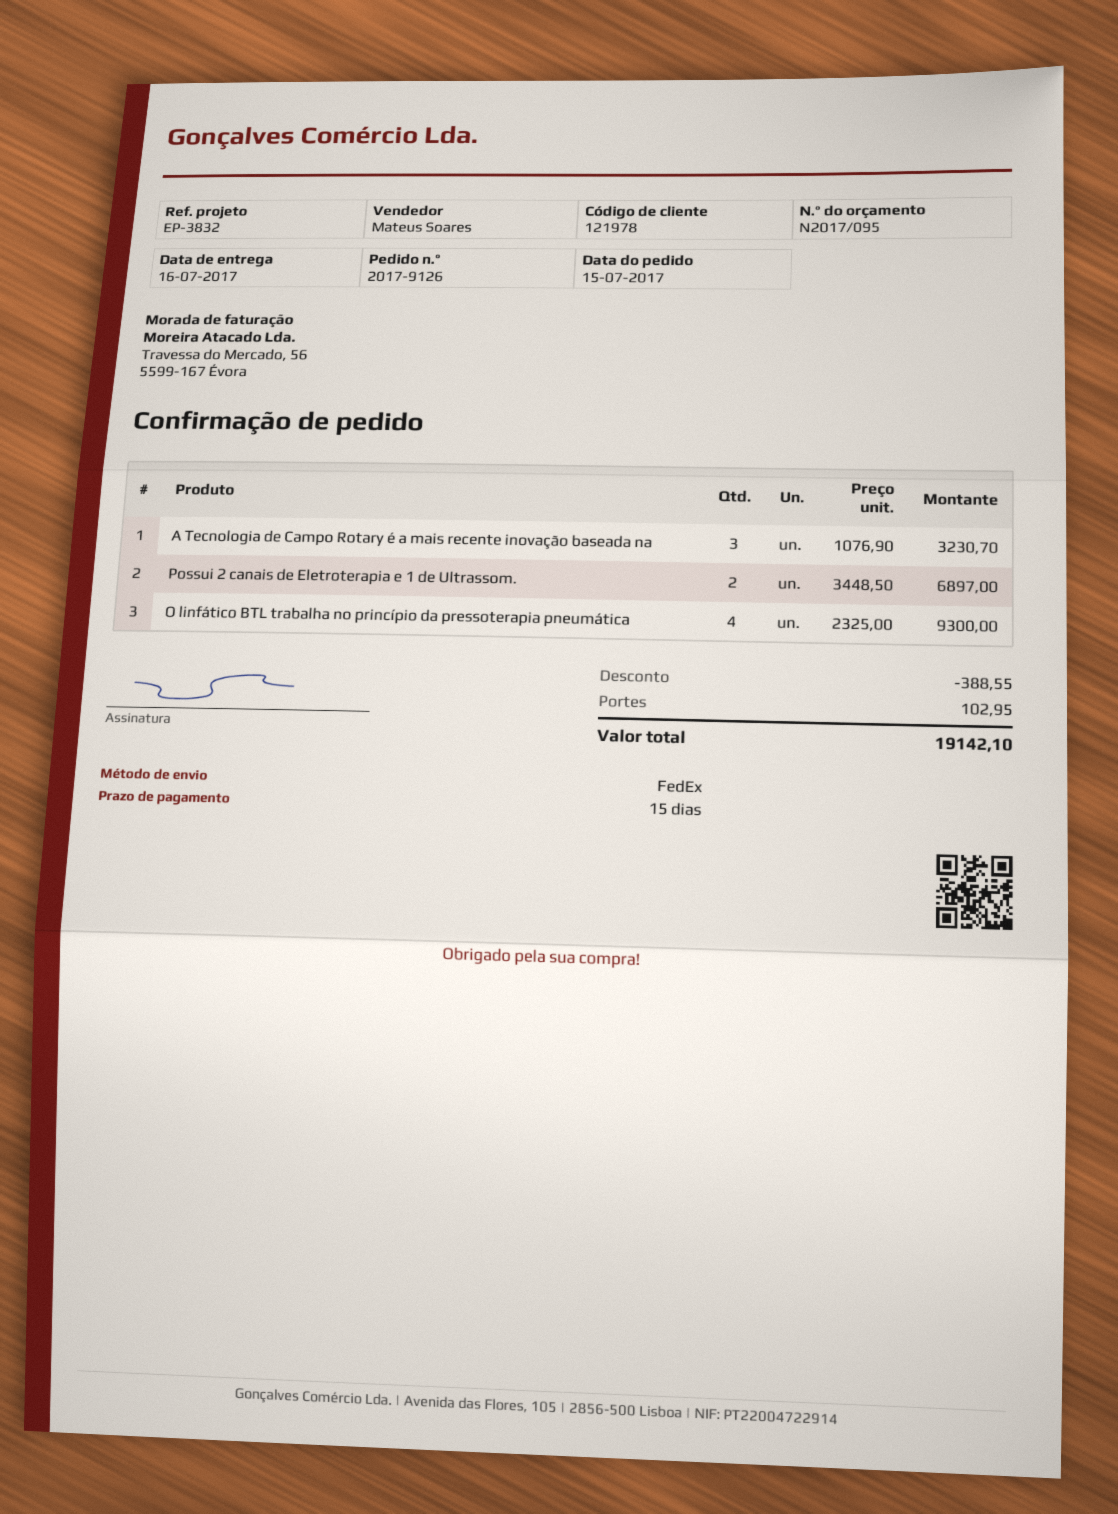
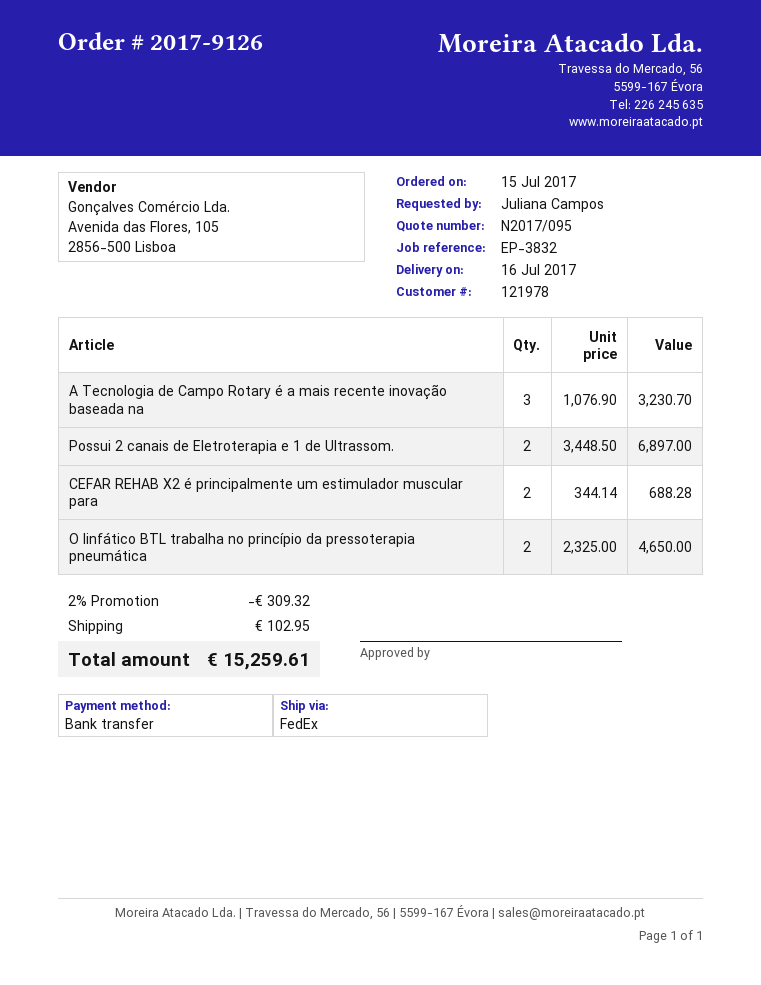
O linfático BTL trabalha no princípio da pressoterapia pneumática: 4 x 2325.00 = 9300.00 -> 2 x 2325.00 = 4650.00
CEFAR REHAB X2 é principalmente um estimulador muscular para: none -> 2 x 344.14 = 688.28
discount: 388.55 -> 309.32
total: 19142.10 -> 15259.61

